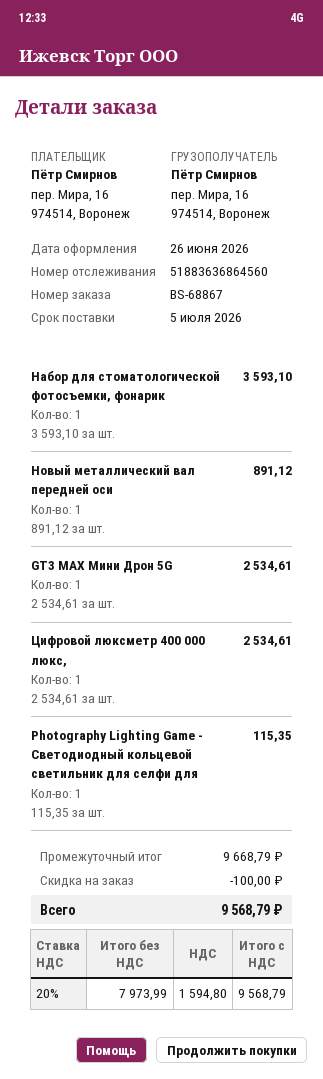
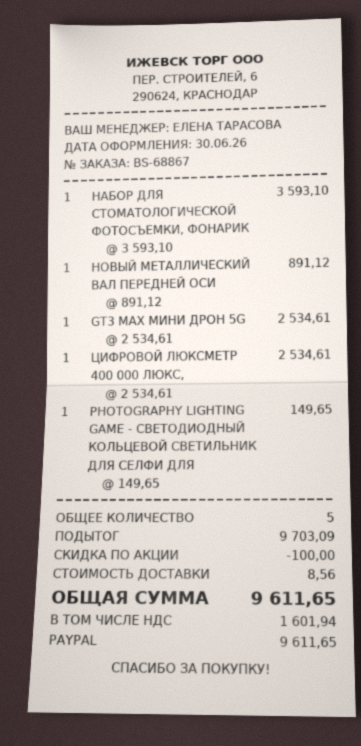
order date: 2026-06-26 -> 2026-06-30
Photography Lighting Game - Светодиодный кольцевой светильник для селфи для: 1 x 115.35 = 115.35 -> 1 x 149.65 = 149.65
subtotal: 9668.79 -> 9703.09
shipping: none -> 8.56
tax: 1594.80 -> 1601.94
total: 9568.79 -> 9611.65

